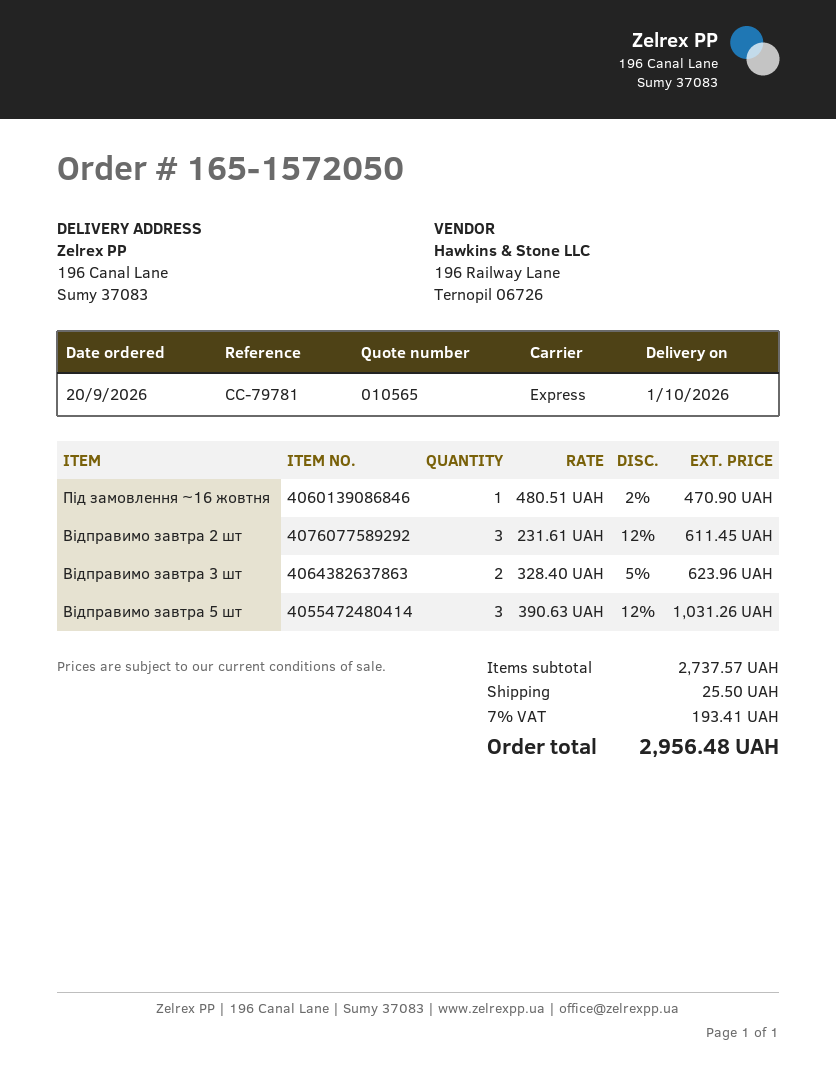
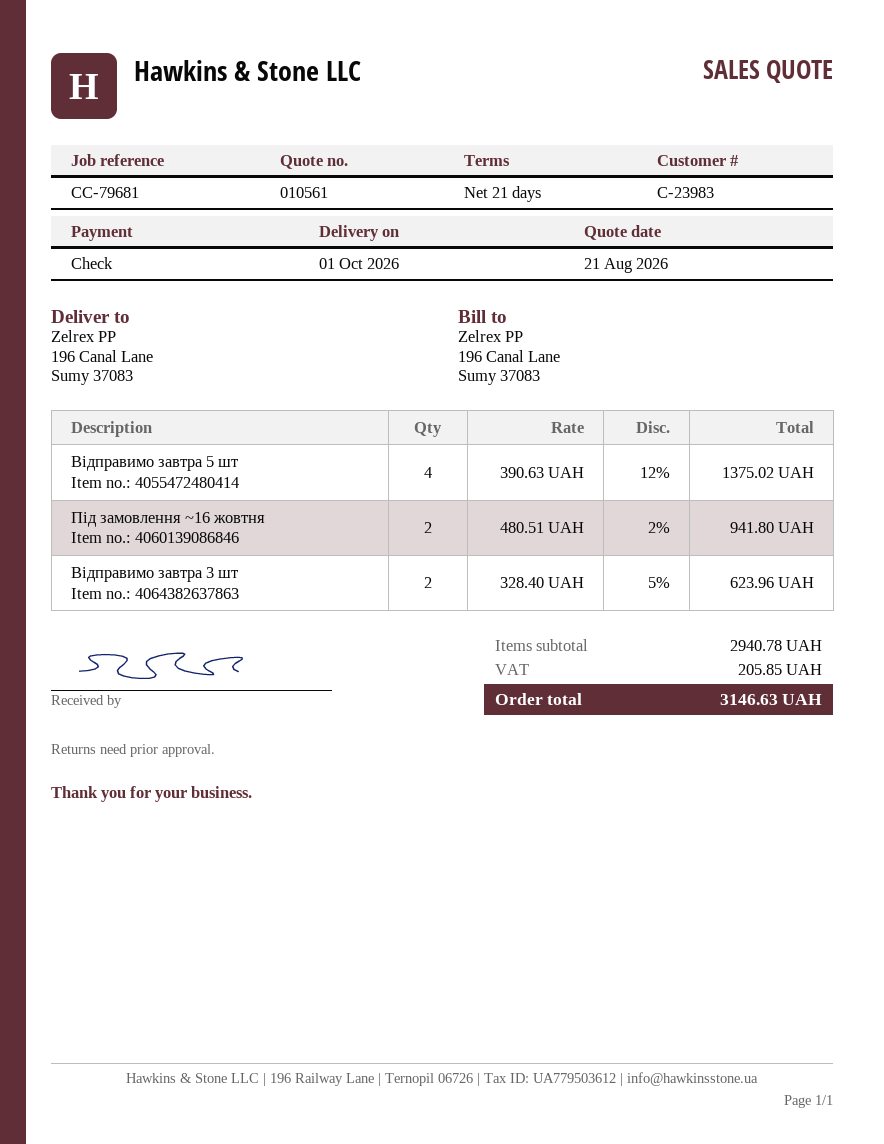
quote number: 010565 -> 010561
reference: CC-79781 -> CC-79681
Під замовлення ~16 жовтня: 1 x 480.51 - 2% = 470.90 -> 2 x 480.51 - 2% = 941.80
Відправимо завтра 2 шт: 3 x 231.61 - 12% = 611.45 -> none
Відправимо завтра 5 шт: 3 x 390.63 - 12% = 1031.26 -> 4 x 390.63 - 12% = 1375.02
subtotal: 2737.57 -> 2940.78
shipping: 25.50 -> none
tax: 193.41 -> 205.85
total: 2956.48 -> 3146.63

